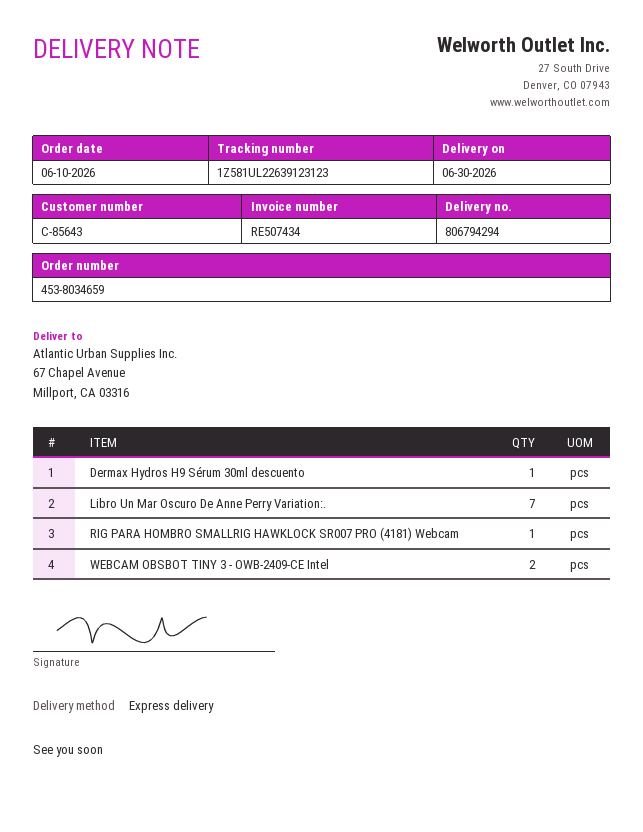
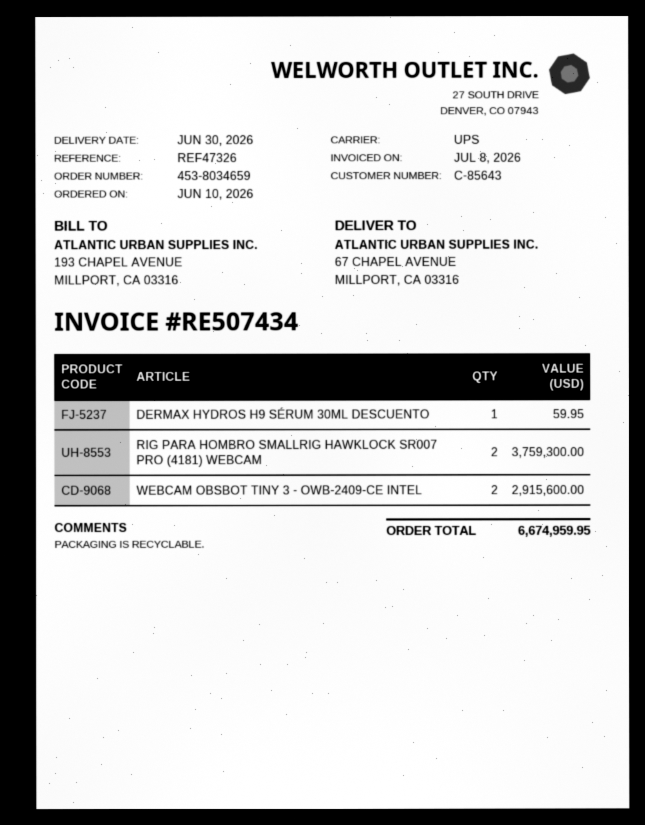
shipping method: express -> UPS
Libro Un Mar Oscuro De Anne Perry Variation:.: 7 -> none
RIG PARA HOMBRO SMALLRIG HAWKLOCK SR007 PRO (4181) Webcam: 1 -> 2

